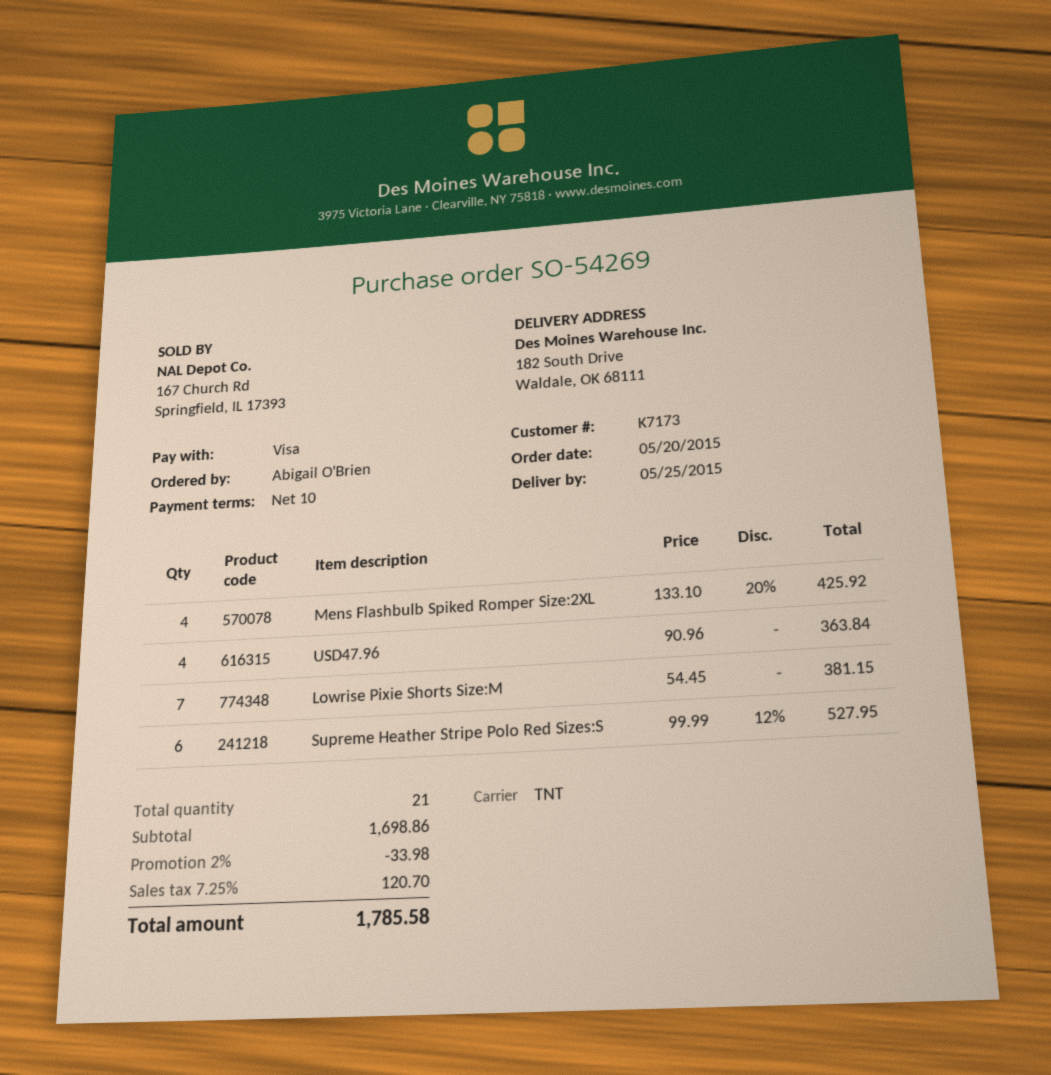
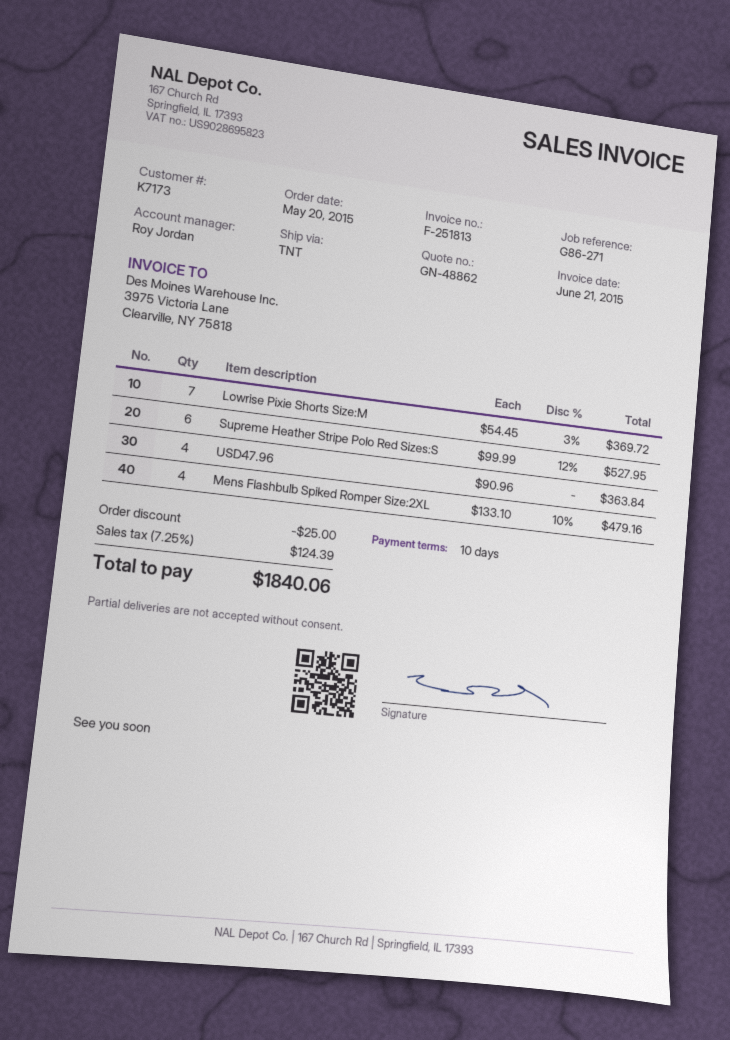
Mens Flashbulb Spiked Romper Size:2XL: 4 x 133.10 - 20% = 425.92 -> 4 x 133.10 - 10% = 479.16
Lowrise Pixie Shorts Size:M: 7 x 54.45 = 381.15 -> 7 x 54.45 - 3% = 369.72
discount: 33.98 -> 25.00
tax: 7.25% = 120.70 -> 7.25% = 124.39
total: 1785.58 -> 1840.06

